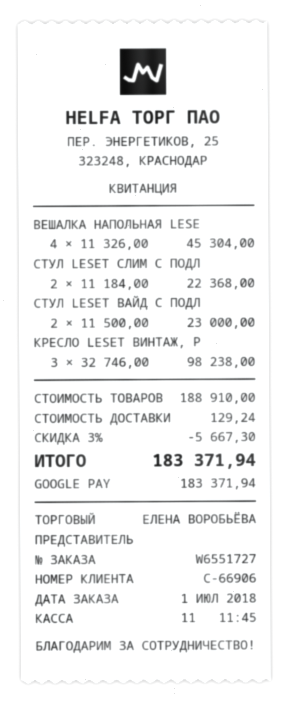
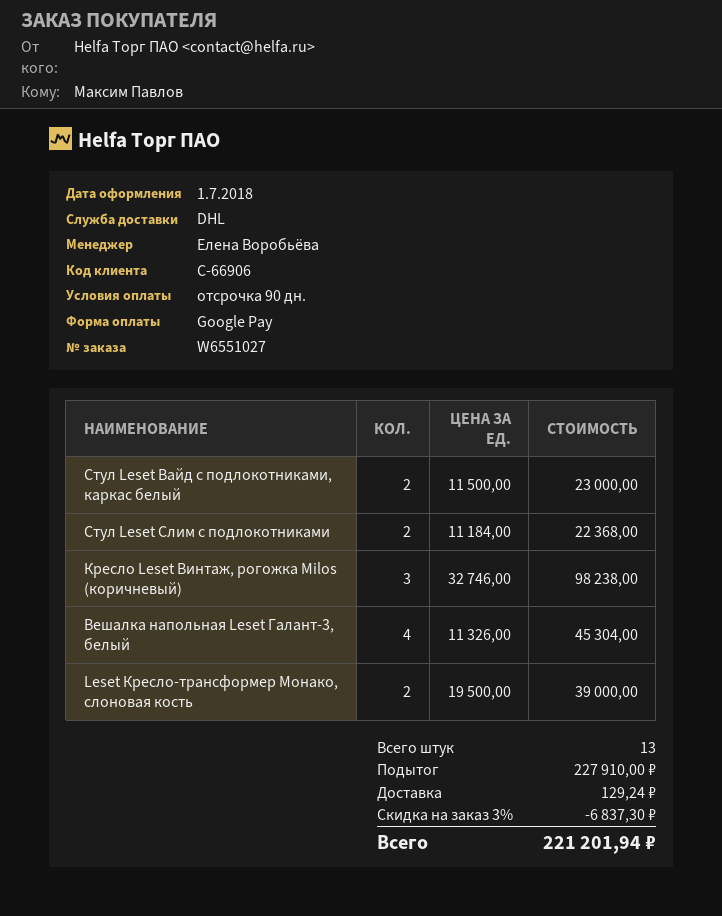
order number: W6551727 -> W6551027
Leset Кресло-трансформер Монако, слоновая кость: none -> 2 x 19500.00 = 39000.00
subtotal: 188910.00 -> 227910.00
discount: 3% = 5667.30 -> 3% = 6837.30
total: 183371.94 -> 221201.94

